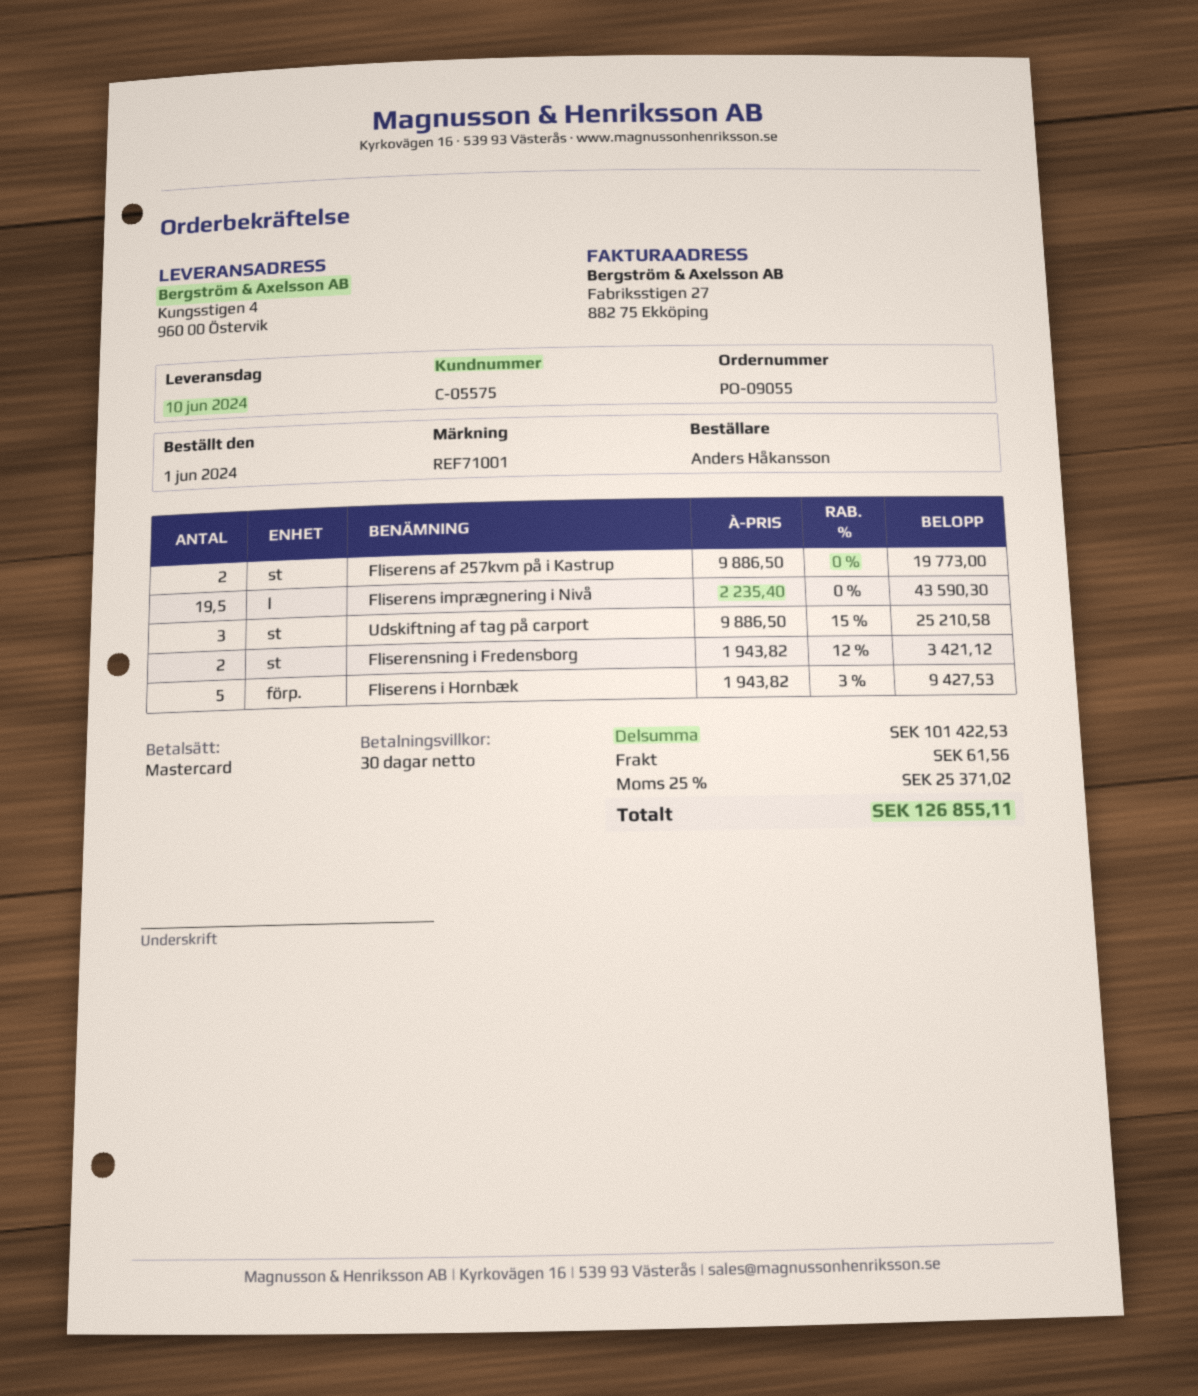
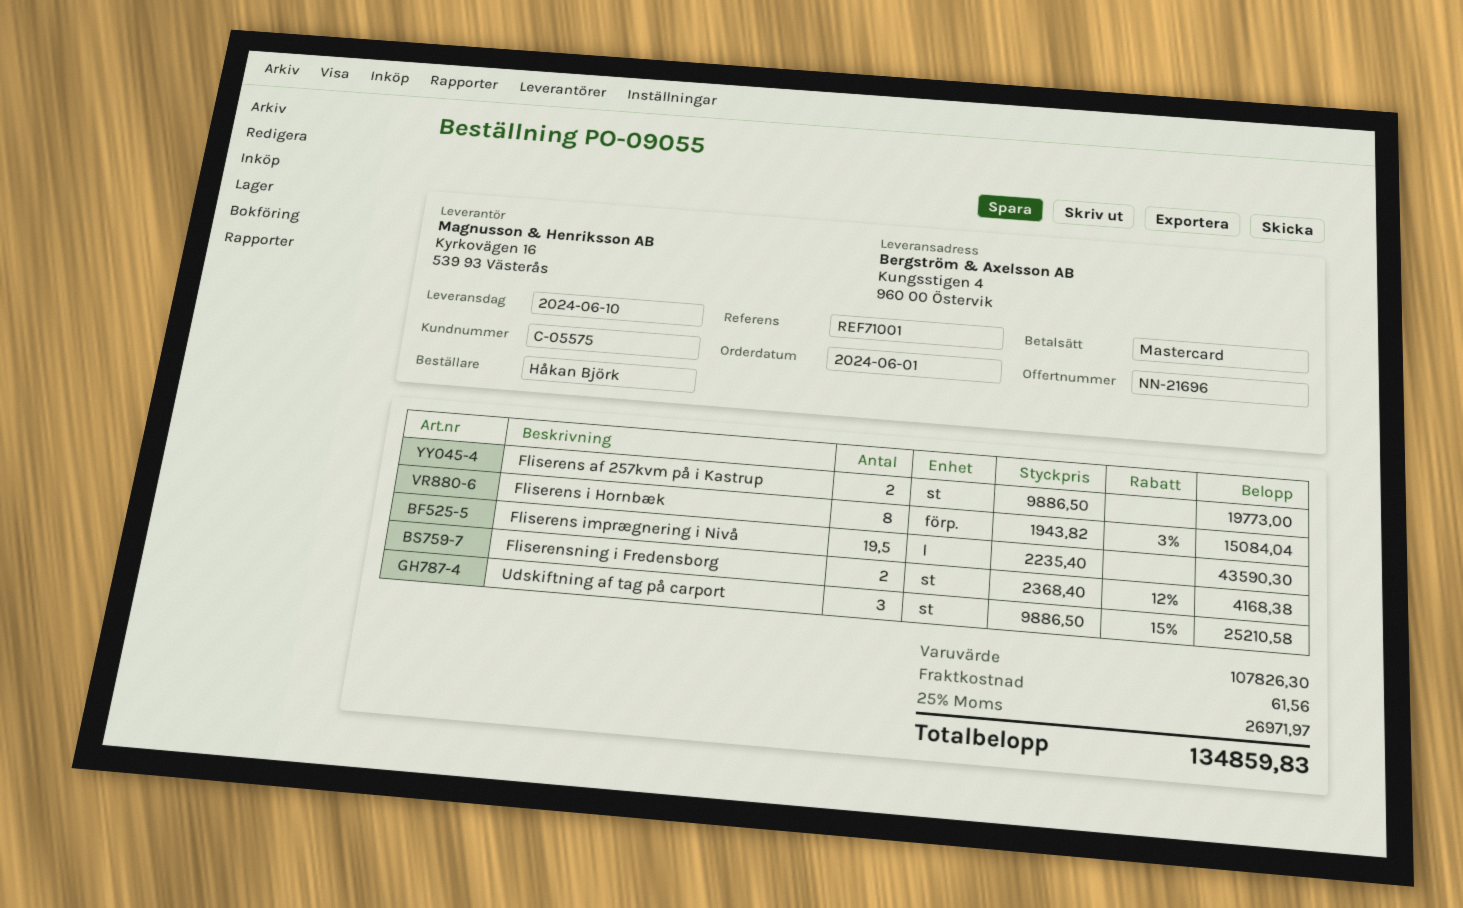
ordered by: Anders Håkansson -> Håkan Björk
Fliserensning i Fredensborg: 2 x 1943.82 - 12% = 3421.12 -> 2 x 2368.40 - 12% = 4168.38
Fliserens i Hornbæk: 5 x 1943.82 - 3% = 9427.53 -> 8 x 1943.82 - 3% = 15084.04
subtotal: 101422.53 -> 107826.30
tax: 25% = 25371.02 -> 25% = 26971.97
total: 126855.11 -> 134859.83

